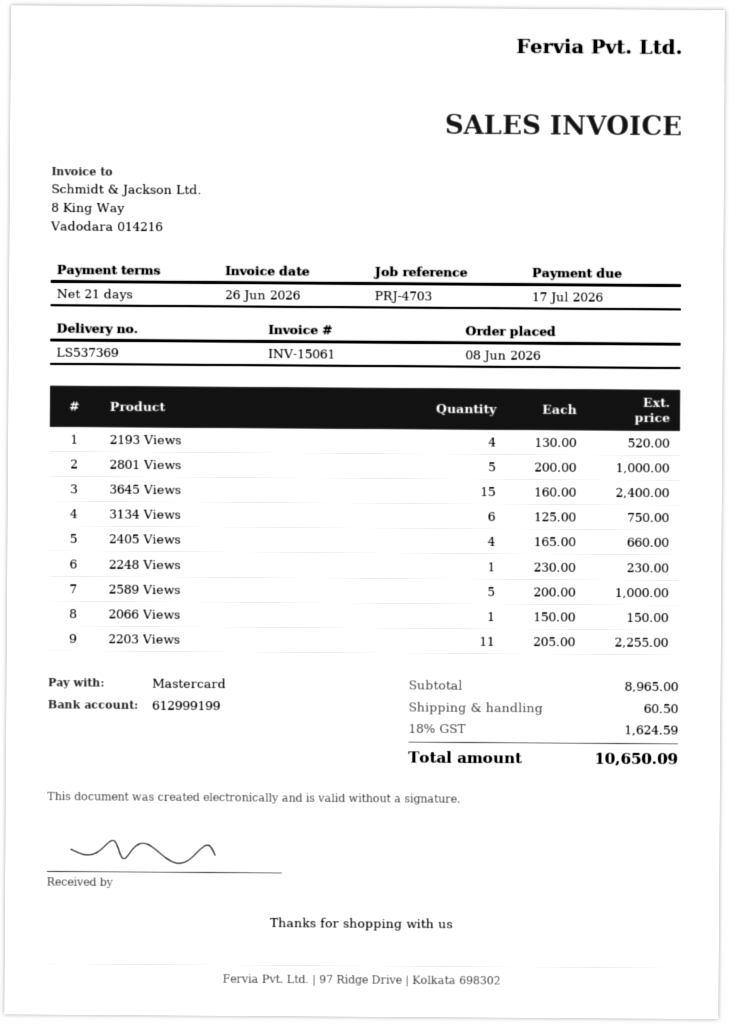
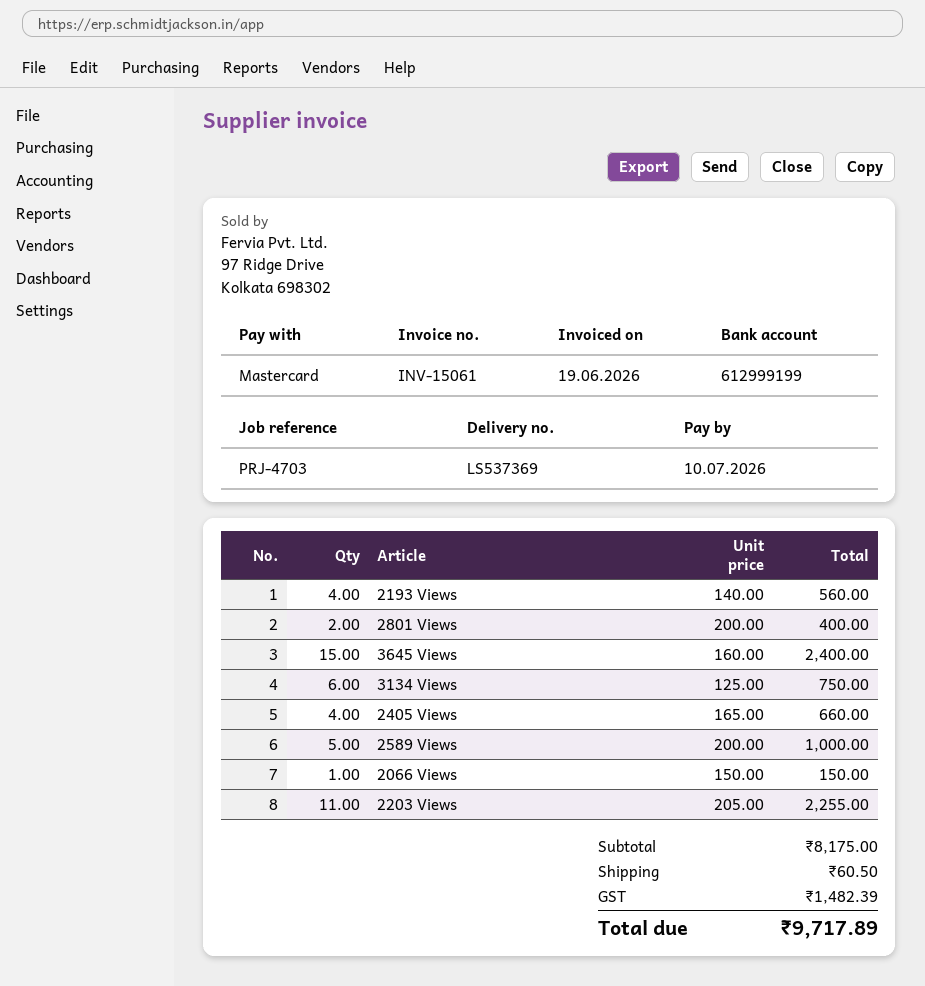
invoice date: 2026-06-26 -> 2026-06-19
due date: 2026-07-17 -> 2026-07-10
2193 Views: 4 x 130.00 = 520.00 -> 4 x 140.00 = 560.00
2801 Views: 5 x 200.00 = 1000.00 -> 2 x 200.00 = 400.00
2248 Views: 1 x 230.00 = 230.00 -> none
subtotal: 8965.00 -> 8175.00
tax: 1624.59 -> 1482.39
total: 10650.09 -> 9717.89

